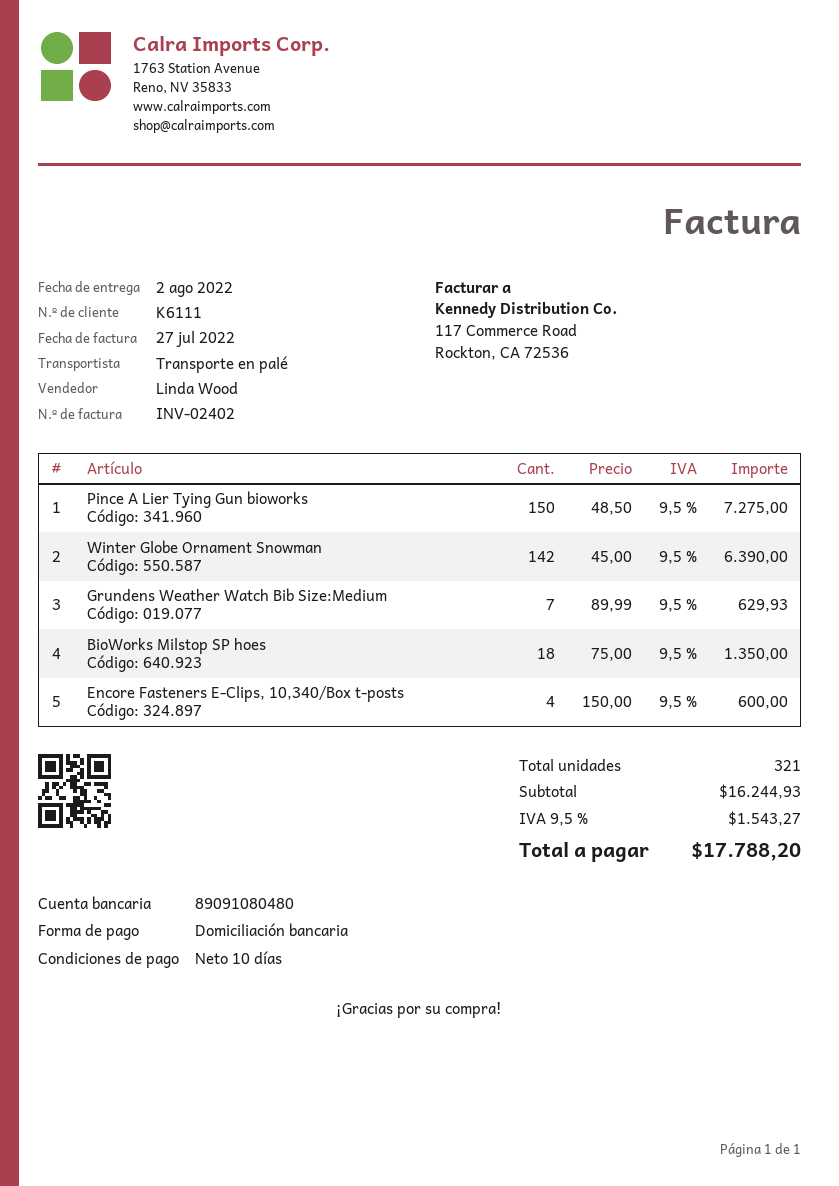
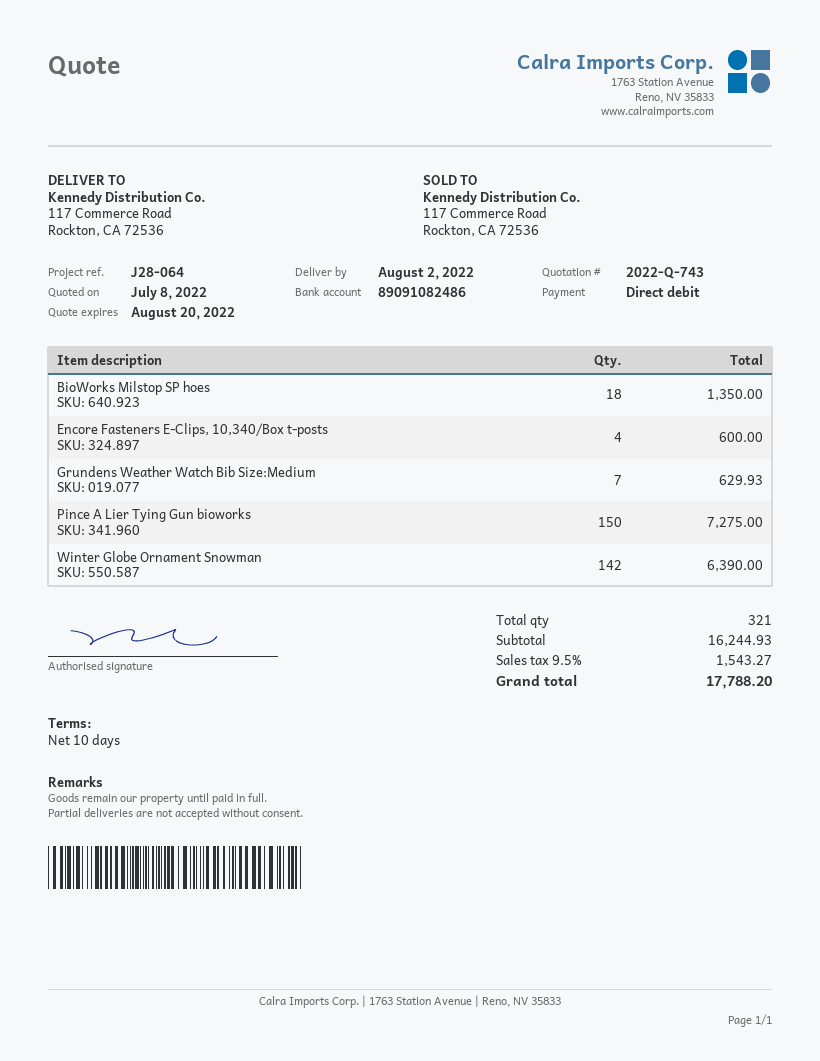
bank account: 89091080480 -> 89091082486

